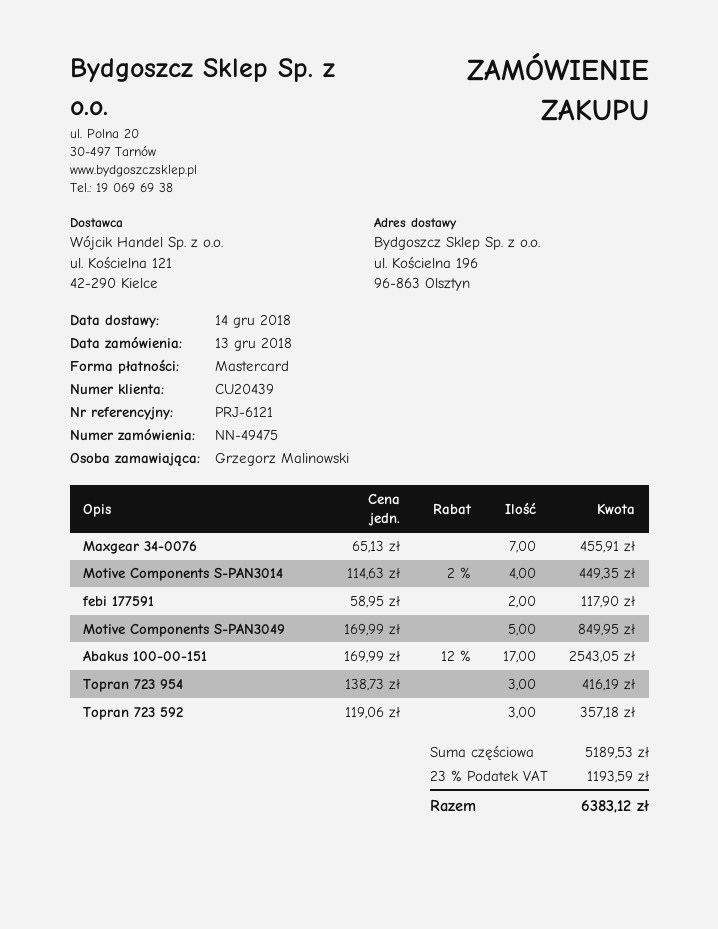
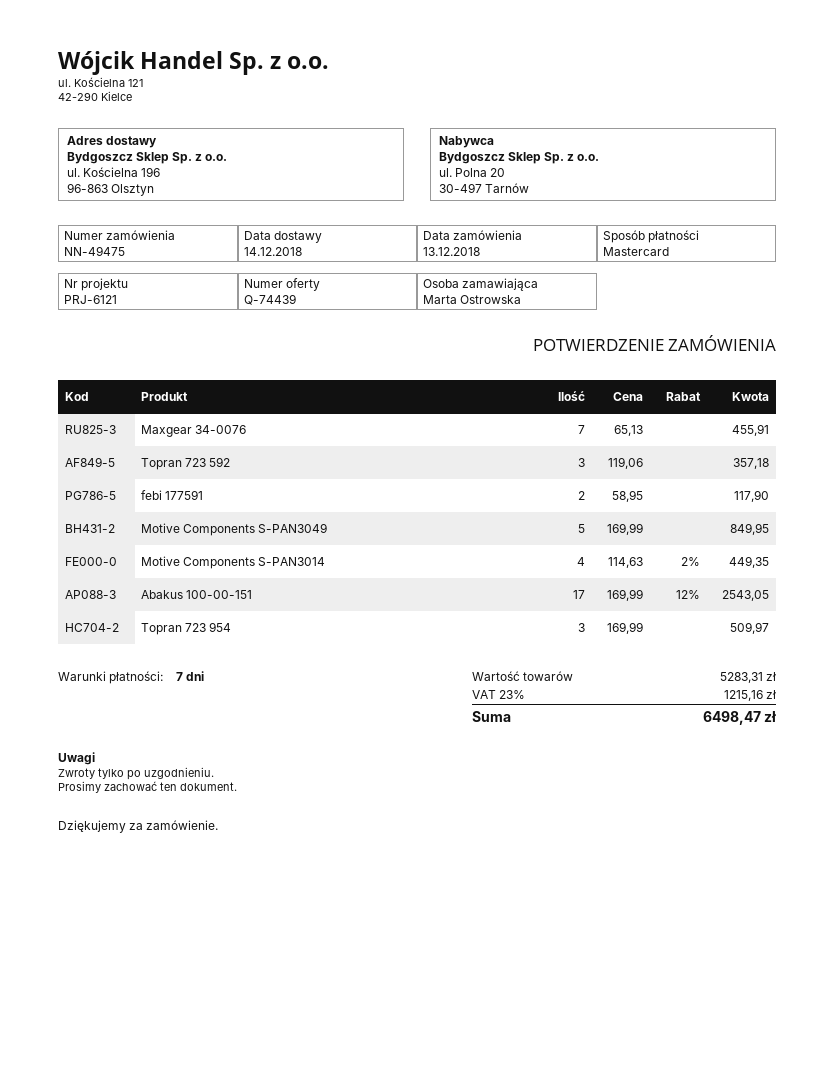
ordered by: Grzegorz Malinowski -> Marta Ostrowska
Topran 723 954: 3 x 138.73 = 416.19 -> 3 x 169.99 = 509.97
subtotal: 5189.53 -> 5283.31
tax: 23% = 1193.59 -> 23% = 1215.16
total: 6383.12 -> 6498.47

